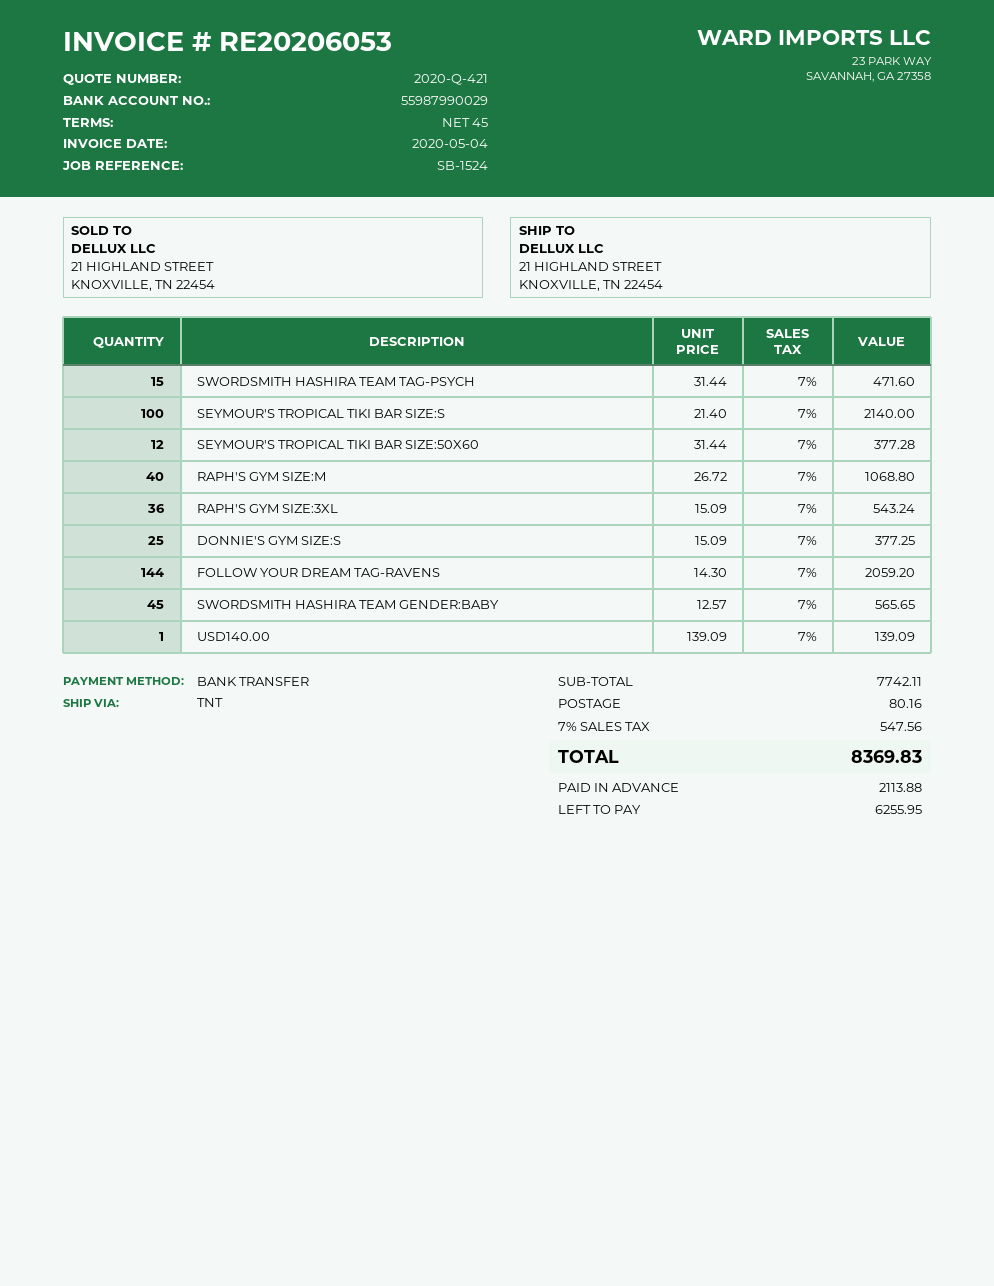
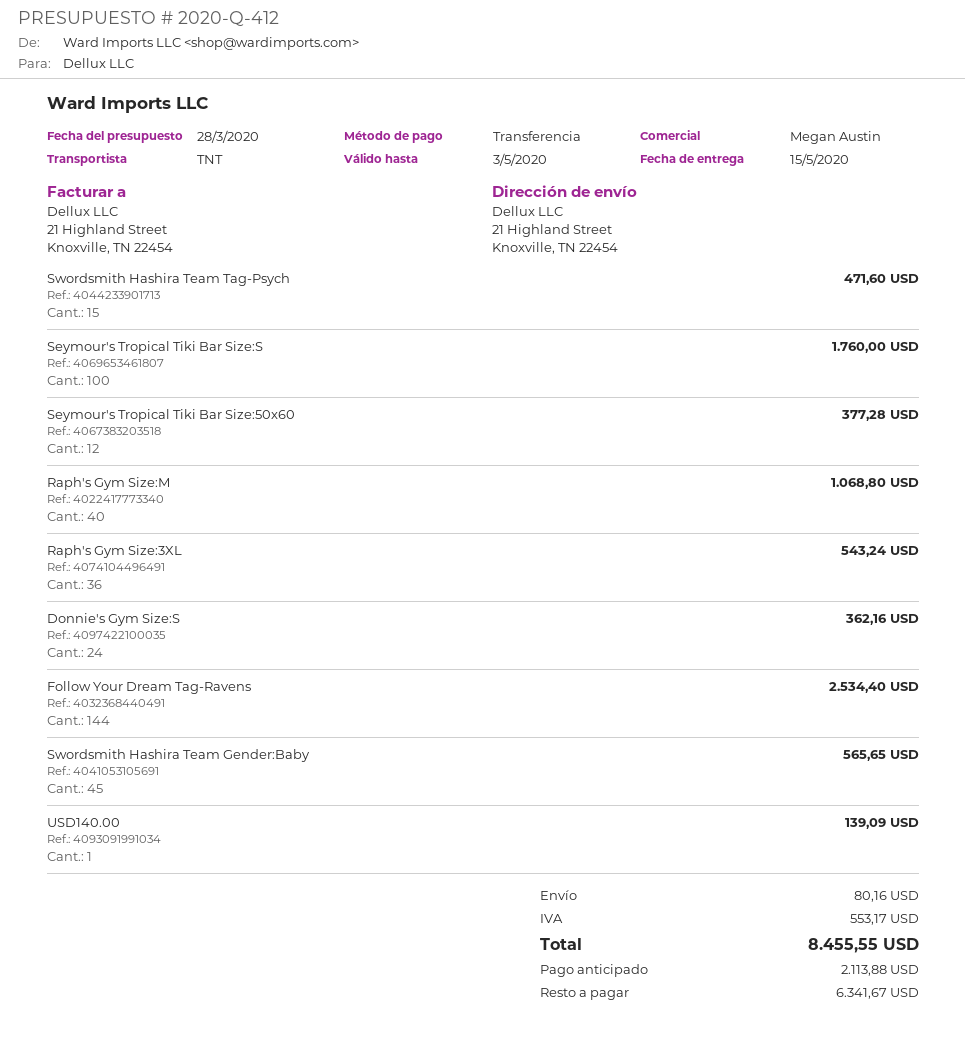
quote number: 2020-Q-421 -> 2020-Q-412
SEYMOUR'S TROPICAL TIKI BAR SIZE:S: 100 for 2140.00 -> 100 for 1760.00
DONNIE'S GYM SIZE:S: 25 for 377.25 -> 24 for 362.16
FOLLOW YOUR DREAM TAG-RAVENS: 144 for 2059.20 -> 144 for 2534.40
tax: 547.56 -> 553.17
total: 8369.83 -> 8455.55
balance: 6255.95 -> 6341.67

